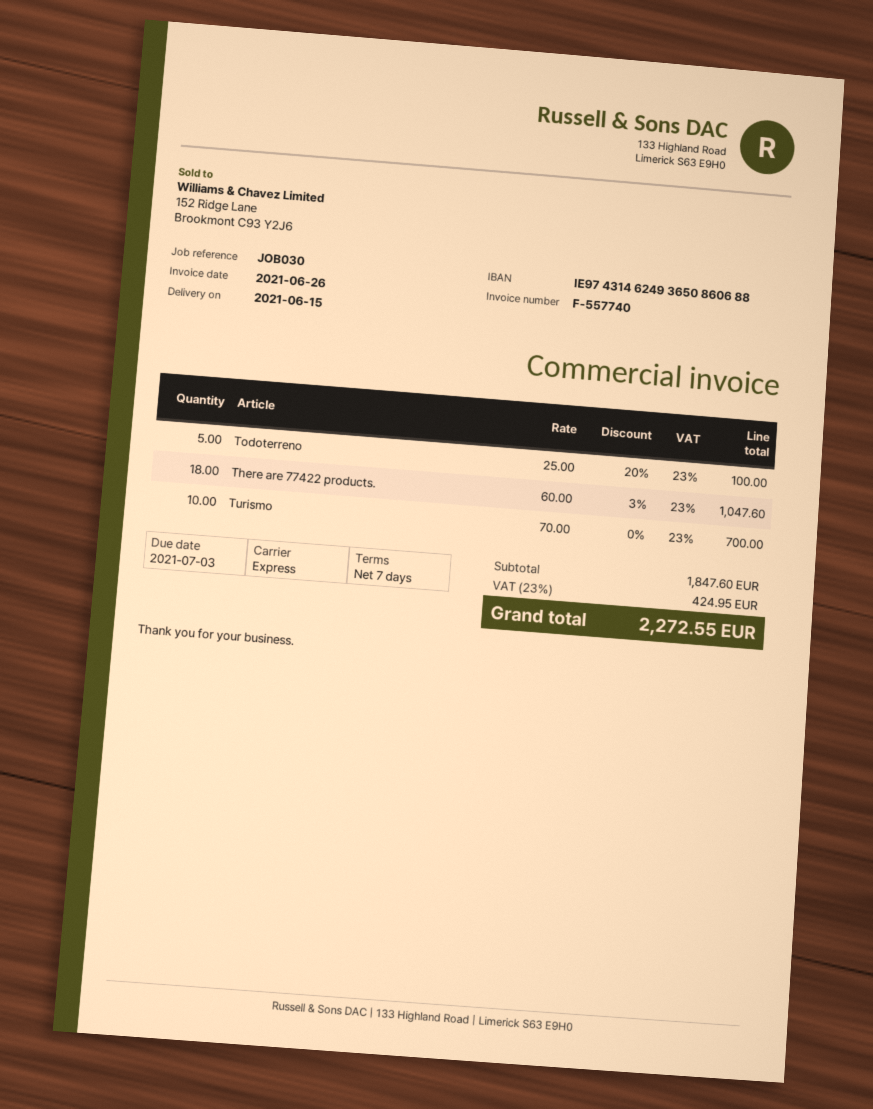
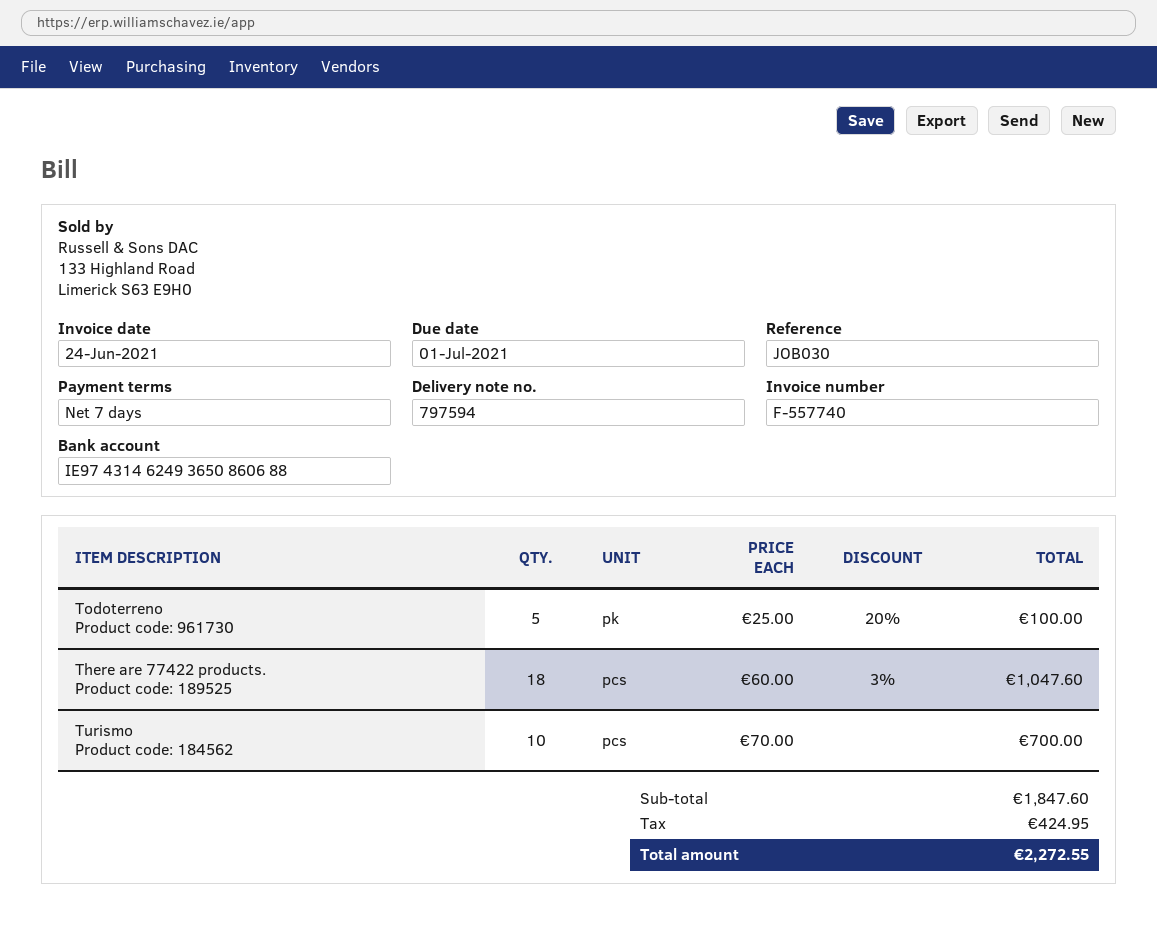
invoice date: 2021-06-26 -> 2021-06-24
due date: 2021-07-03 -> 2021-07-01

